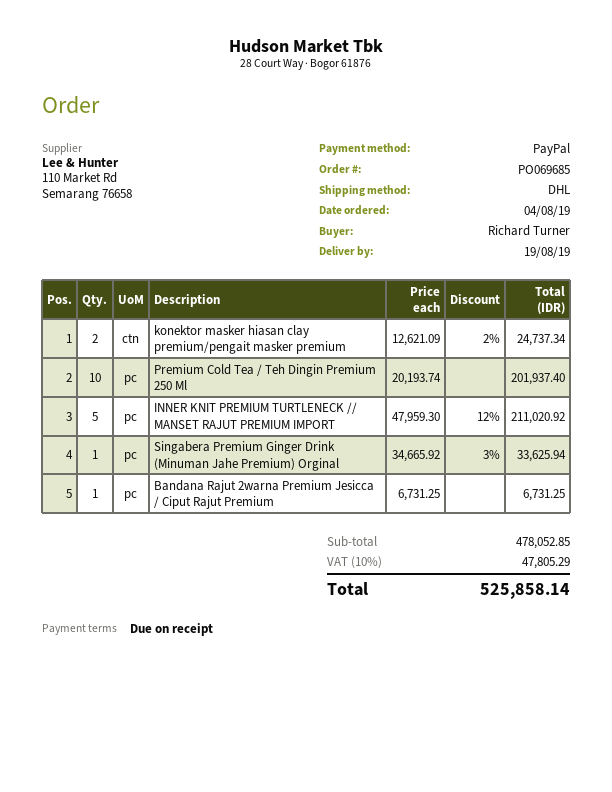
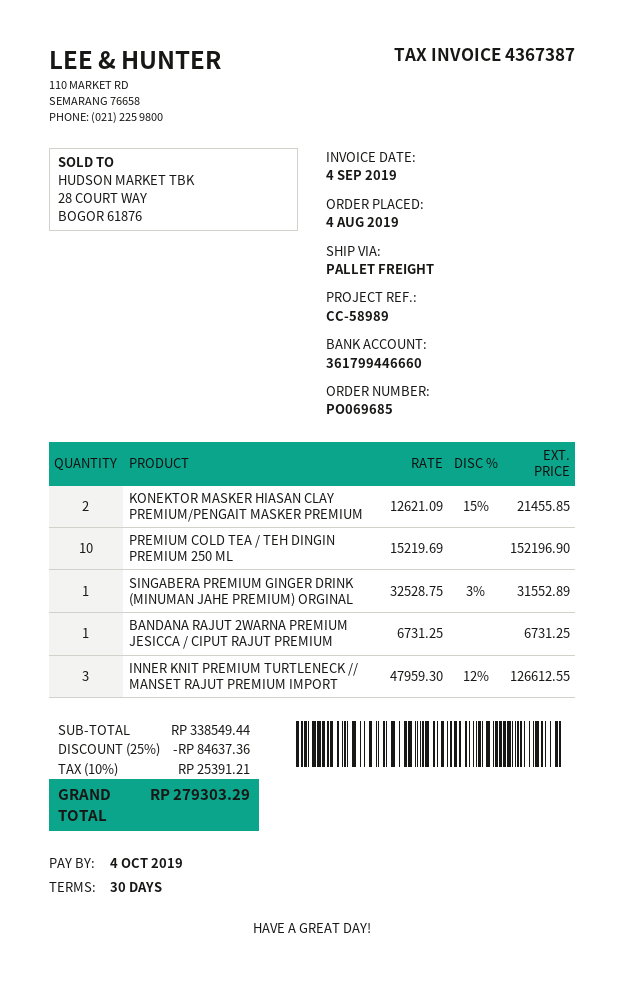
payment terms: on receipt -> 30 days
shipping method: DHL -> pallet freight
konektor masker hiasan clay premium/pengait masker premium: 2 x 12621.09 - 2% = 24737.34 -> 2 x 12621.09 - 15% = 21455.85
Premium Cold Tea / Teh Dingin Premium 250 Ml: 10 x 20193.74 = 201937.40 -> 10 x 15219.69 = 152196.90
INNER KNIT PREMIUM TURTLENECK // MANSET RAJUT PREMIUM IMPORT: 5 x 47959.30 - 12% = 211020.92 -> 3 x 47959.30 - 12% = 126612.55
Singabera Premium Ginger Drink (Minuman Jahe Premium) Orginal: 1 x 34665.92 - 3% = 33625.94 -> 1 x 32528.75 - 3% = 31552.89
subtotal: 478052.85 -> 338549.44
discount: none -> 25% = 84637.36
tax: 10% = 47805.29 -> 10% = 25391.21
total: 525858.14 -> 279303.29

